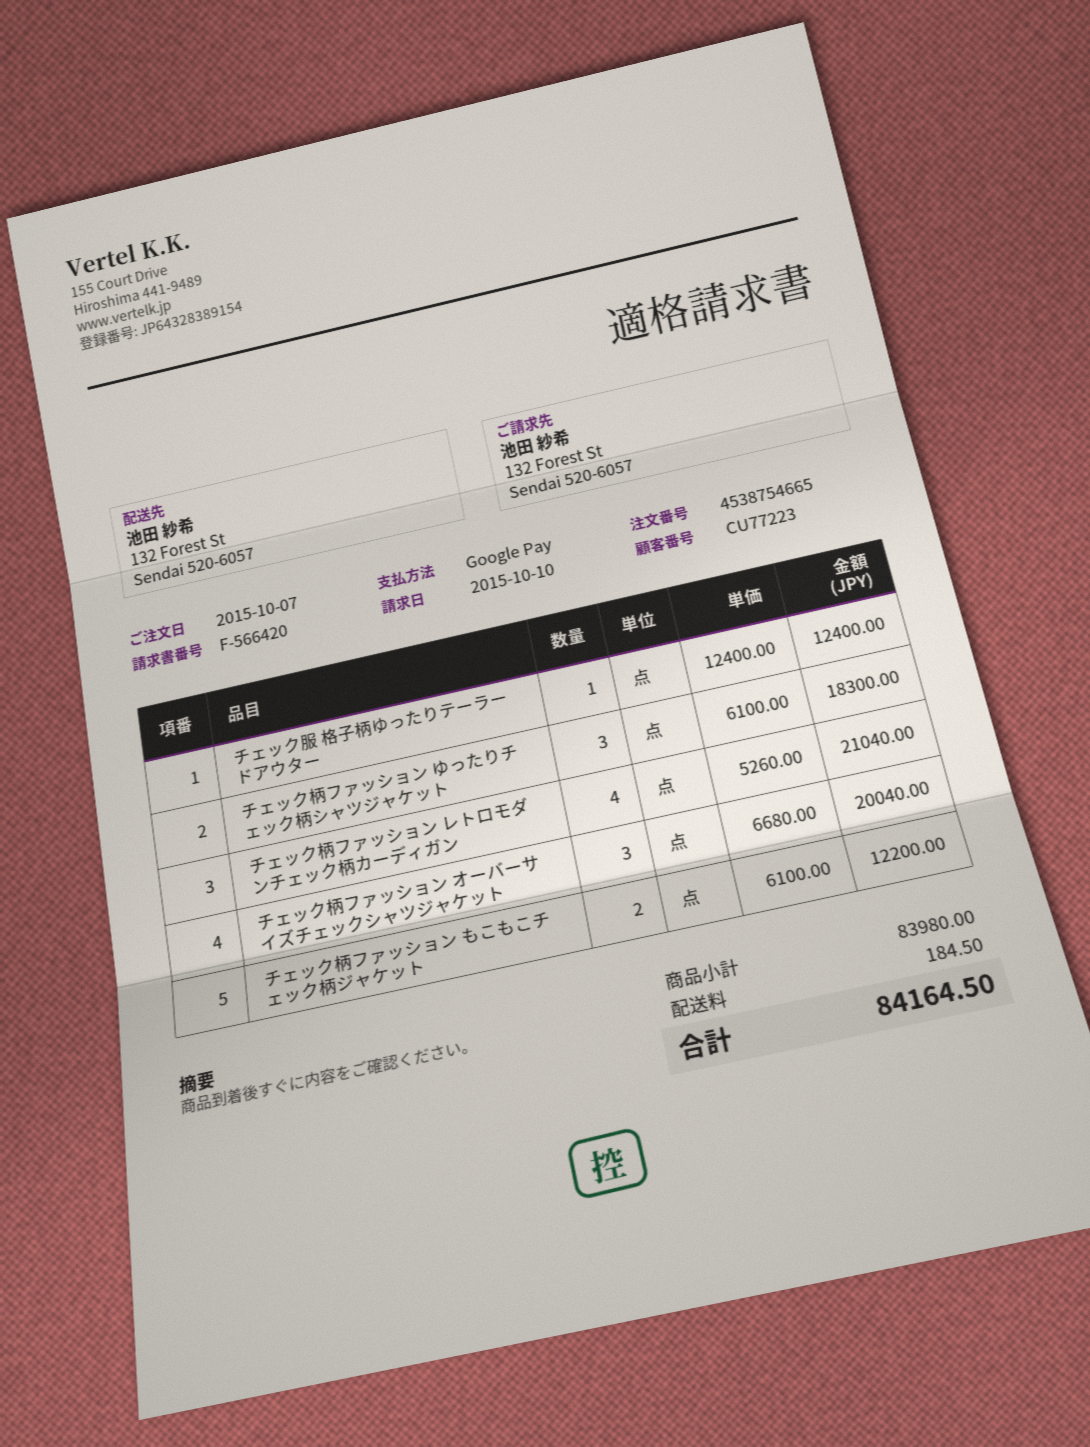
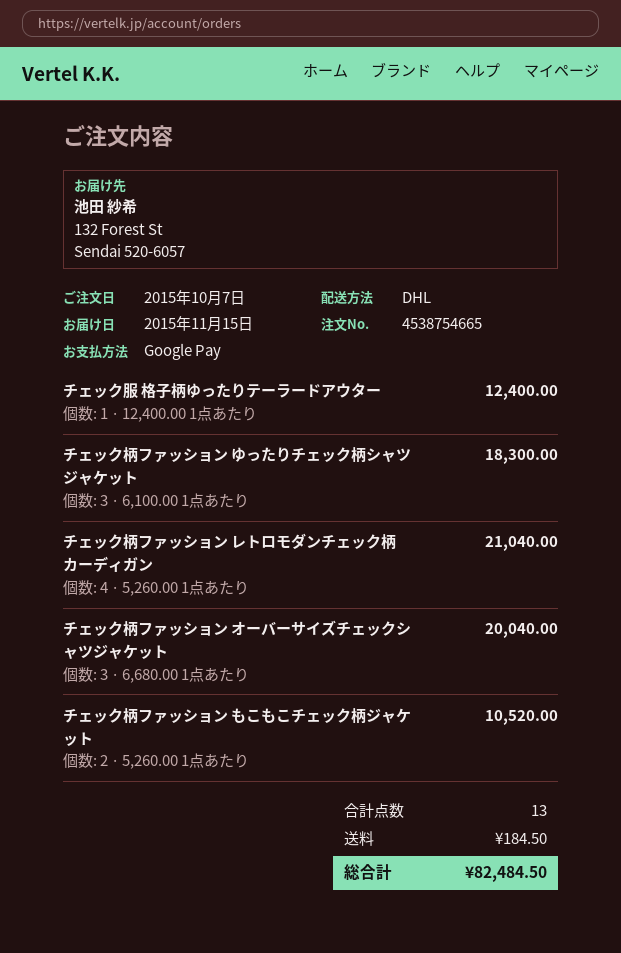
チェック柄ファッション もこもこチェック柄ジャケット: 2 x 6100.00 = 12200.00 -> 2 x 5260.00 = 10520.00
total: 84164.50 -> 82484.50

